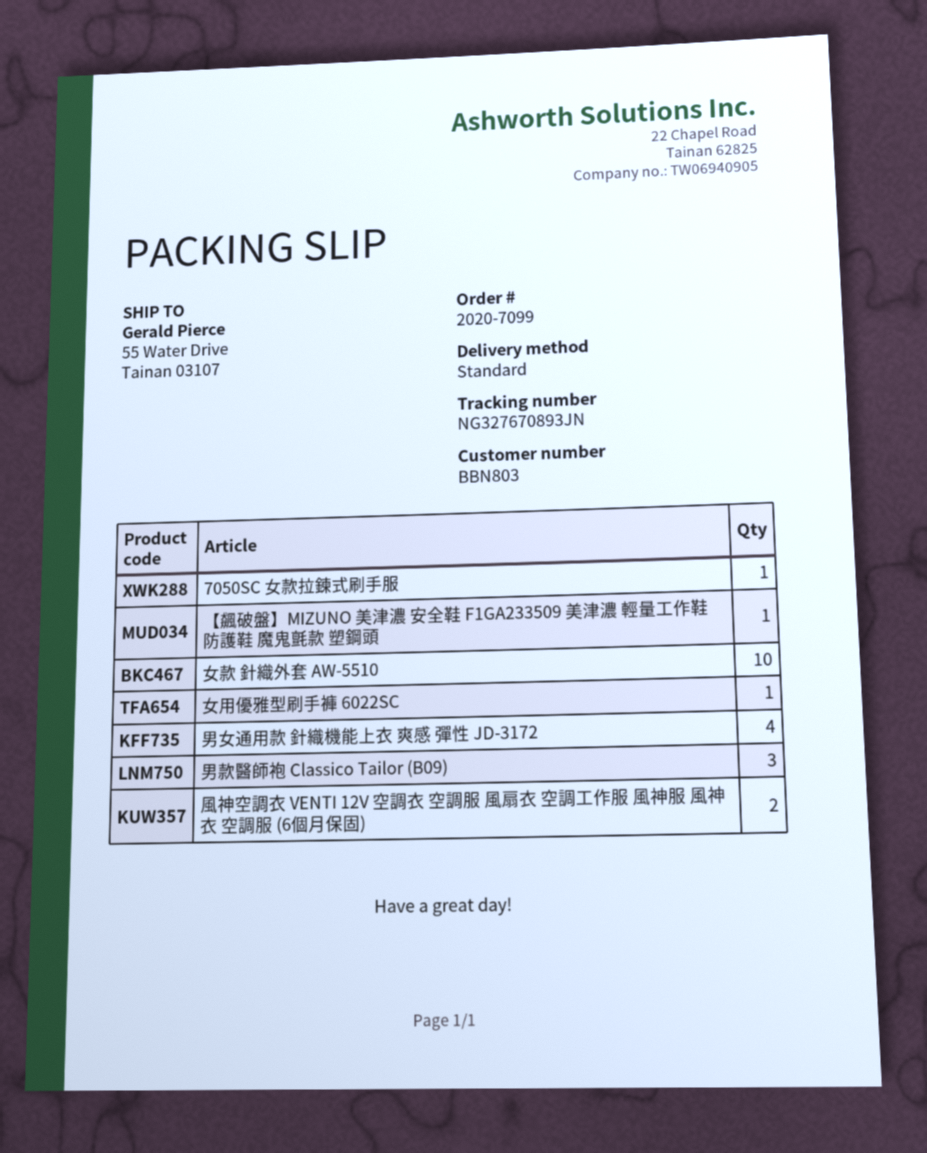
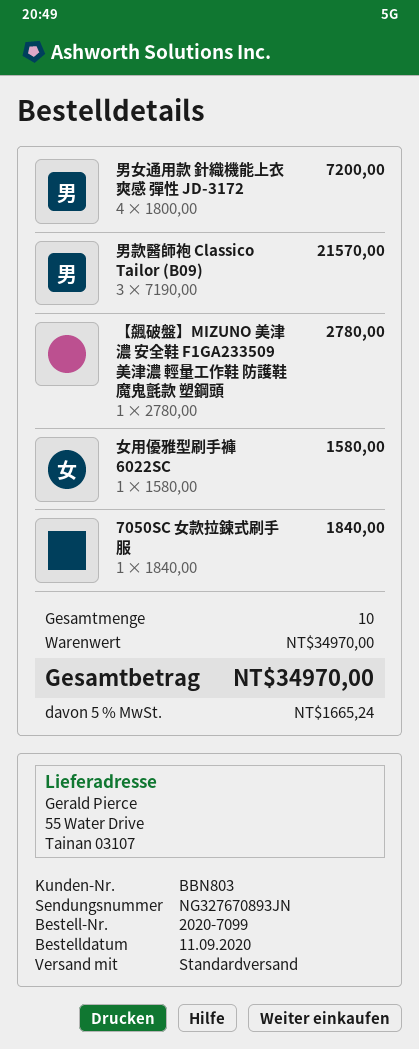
女款 針織外套 AW-5510: 10 -> none
風神空調衣 VENTI 12V 空調衣 空調服 風扇衣 空調工作服 風神服 風神衣 空調服 (6個月保固): 2 -> none

